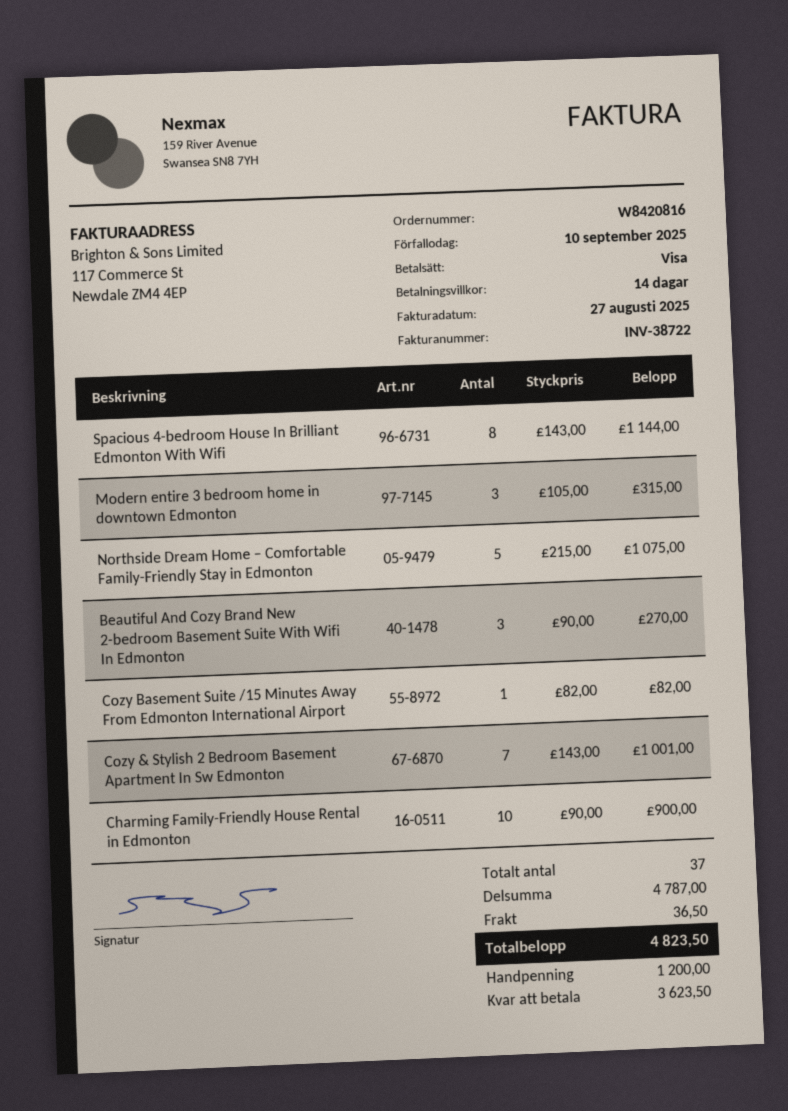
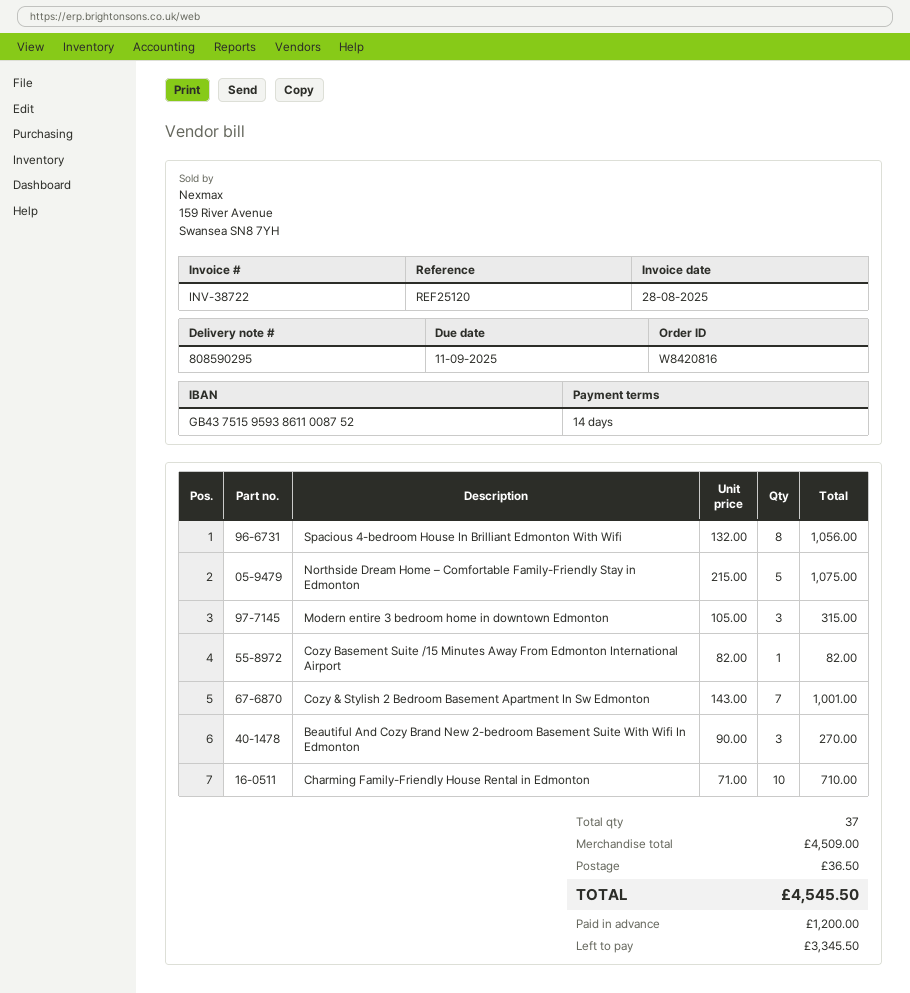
invoice date: 2025-08-27 -> 2025-08-28
due date: 2025-09-10 -> 2025-09-11
Spacious 4-bedroom House In Brilliant Edmonton With Wifi: 8 x 143.00 = 1144.00 -> 8 x 132.00 = 1056.00
Charming Family-Friendly House Rental in Edmonton: 10 x 90.00 = 900.00 -> 10 x 71.00 = 710.00
subtotal: 4787.00 -> 4509.00
total: 4823.50 -> 4545.50
balance: 3623.50 -> 3345.50

